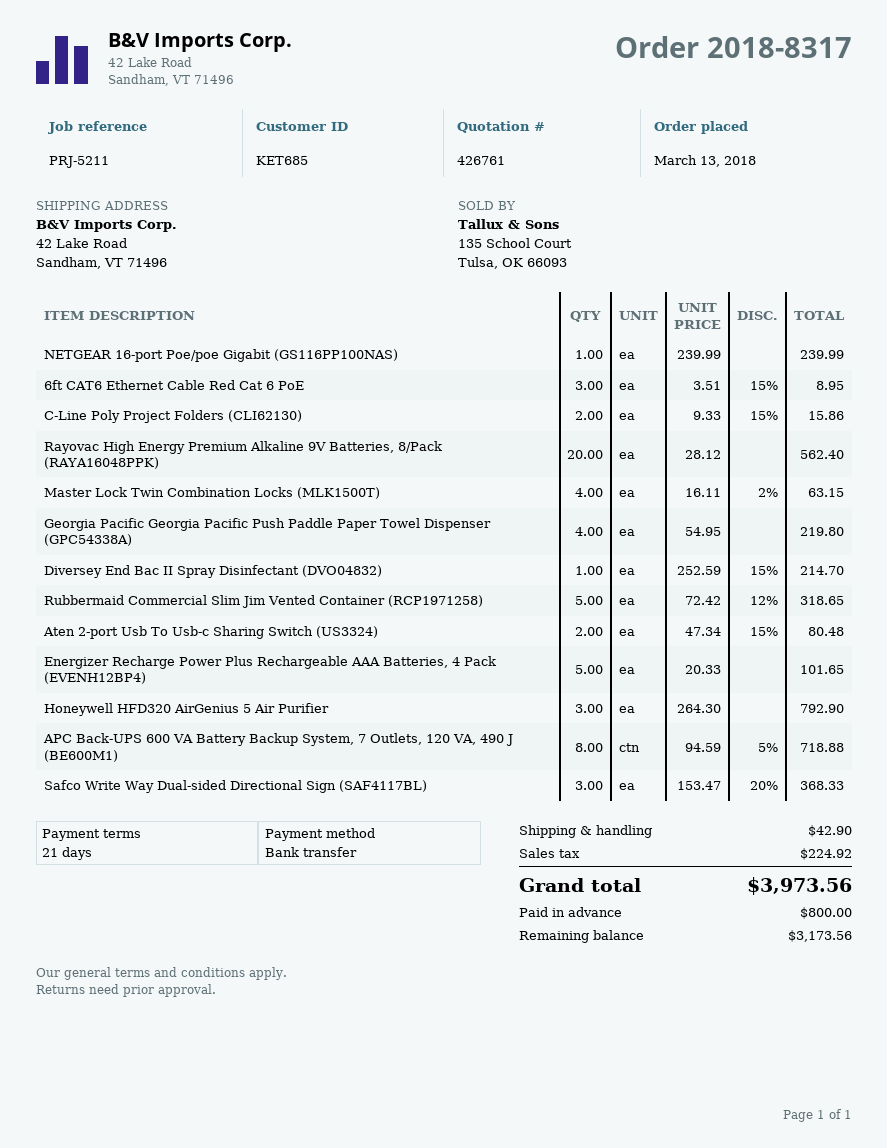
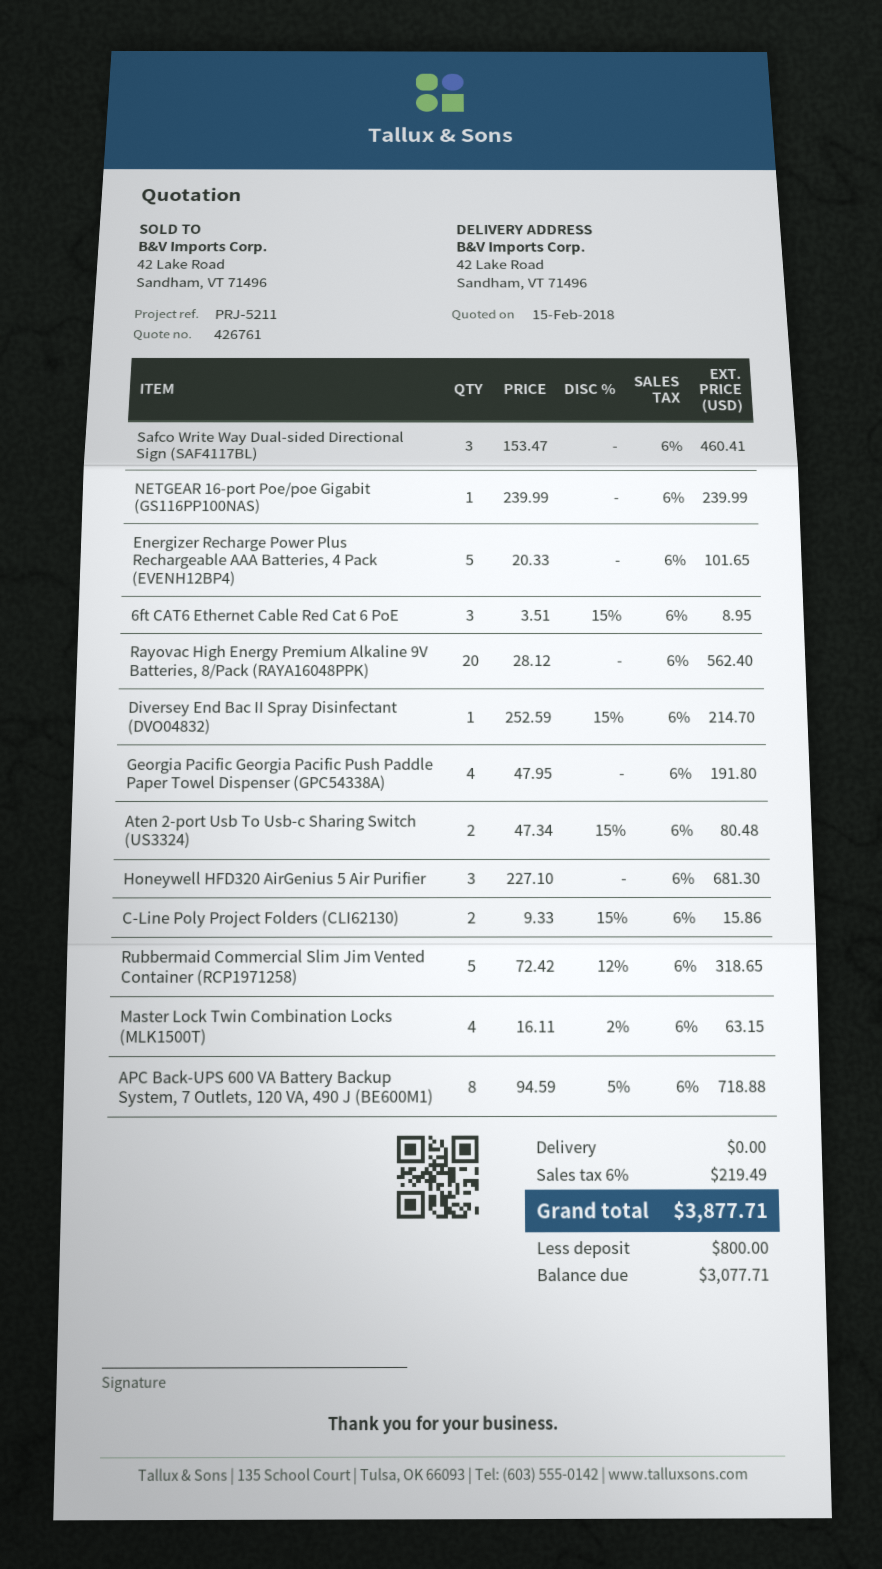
Georgia Pacific Georgia Pacific Push Paddle Paper Towel Dispenser (GPC54338A): 4 x 54.95 = 219.80 -> 4 x 47.95 = 191.80
Honeywell HFD320 AirGenius 5 Air Purifier: 3 x 264.30 = 792.90 -> 3 x 227.10 = 681.30
Safco Write Way Dual-sided Directional Sign (SAF4117BL): 3 x 153.47 - 20% = 368.33 -> 3 x 153.47 = 460.41
shipping: 42.90 -> 0.00
tax: 224.92 -> 219.49
total: 3973.56 -> 3877.71
balance: 3173.56 -> 3077.71

